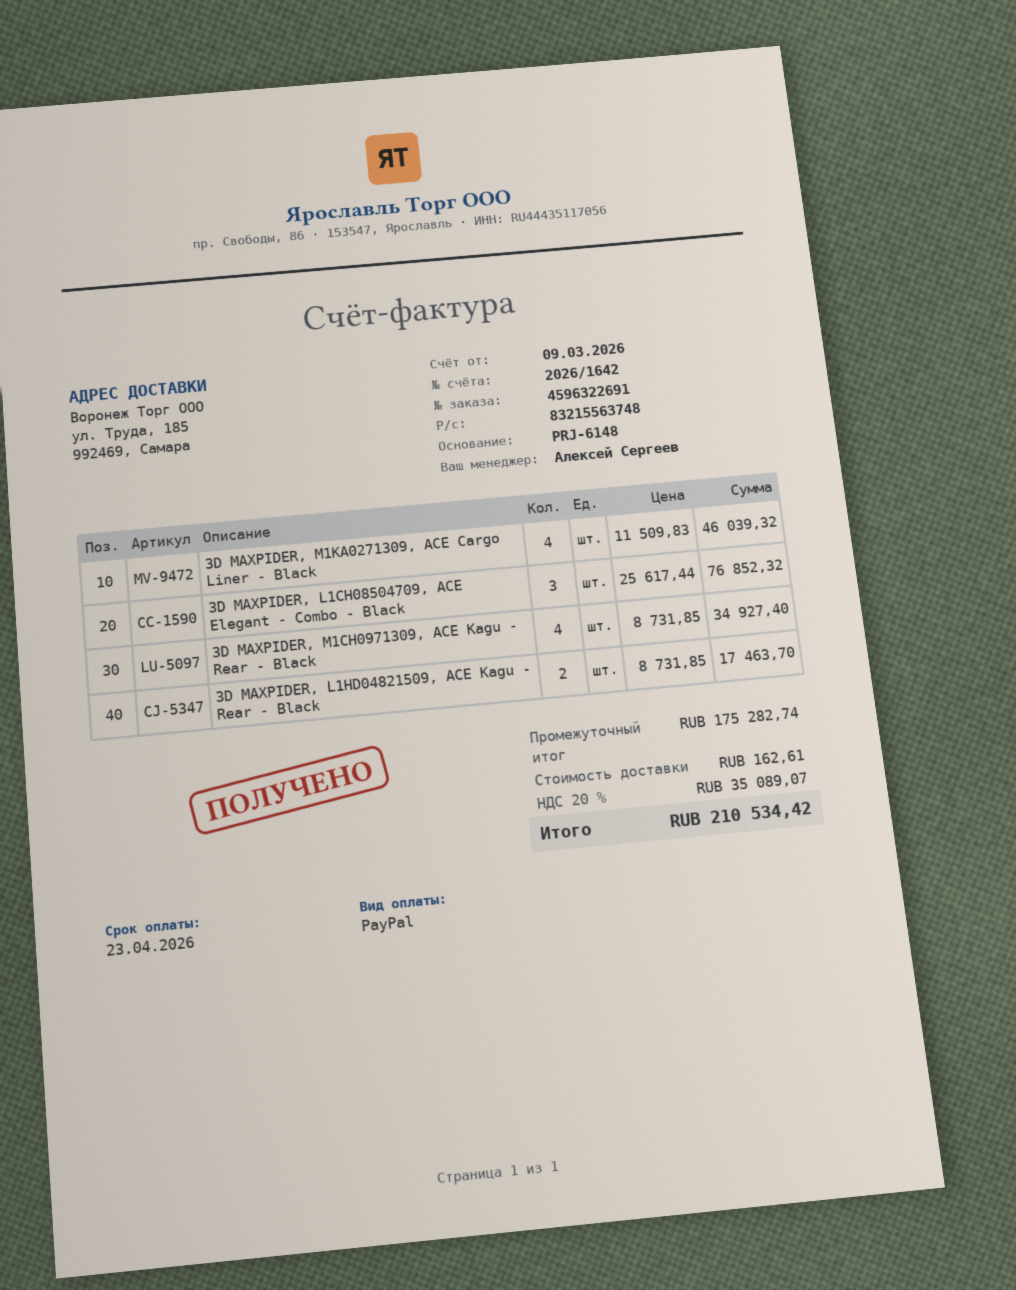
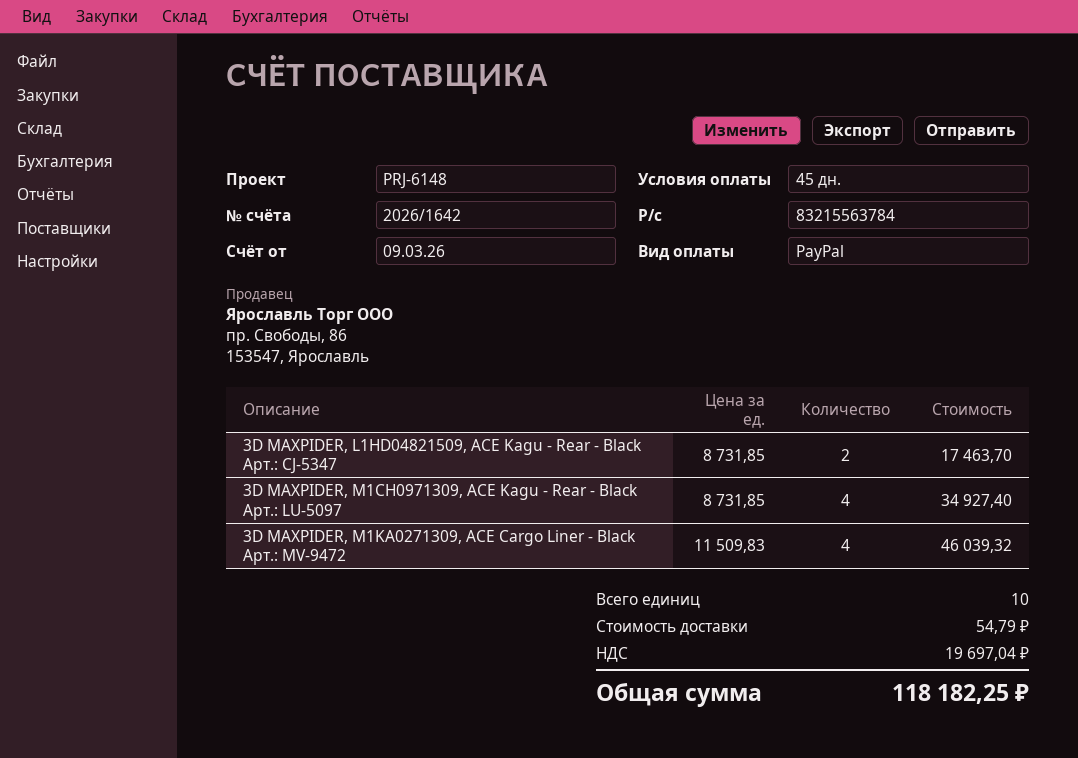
bank account: 83215563748 -> 83215563784
3D MAXPIDER, L1CH08504709, ACE Elegant - Combo - Black: 3 x 25617.44 = 76852.32 -> none
shipping: 162.61 -> 54.79
tax: 35089.07 -> 19697.04
total: 210534.42 -> 118182.25

